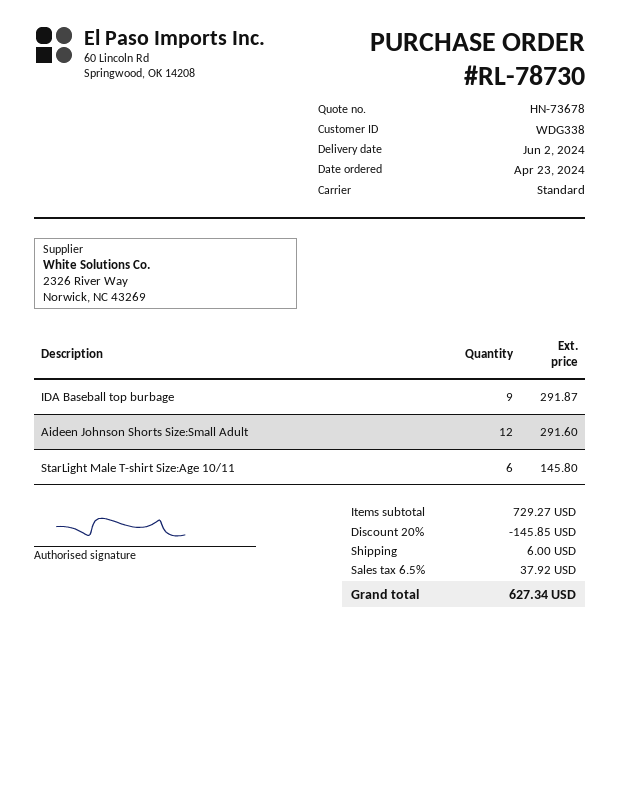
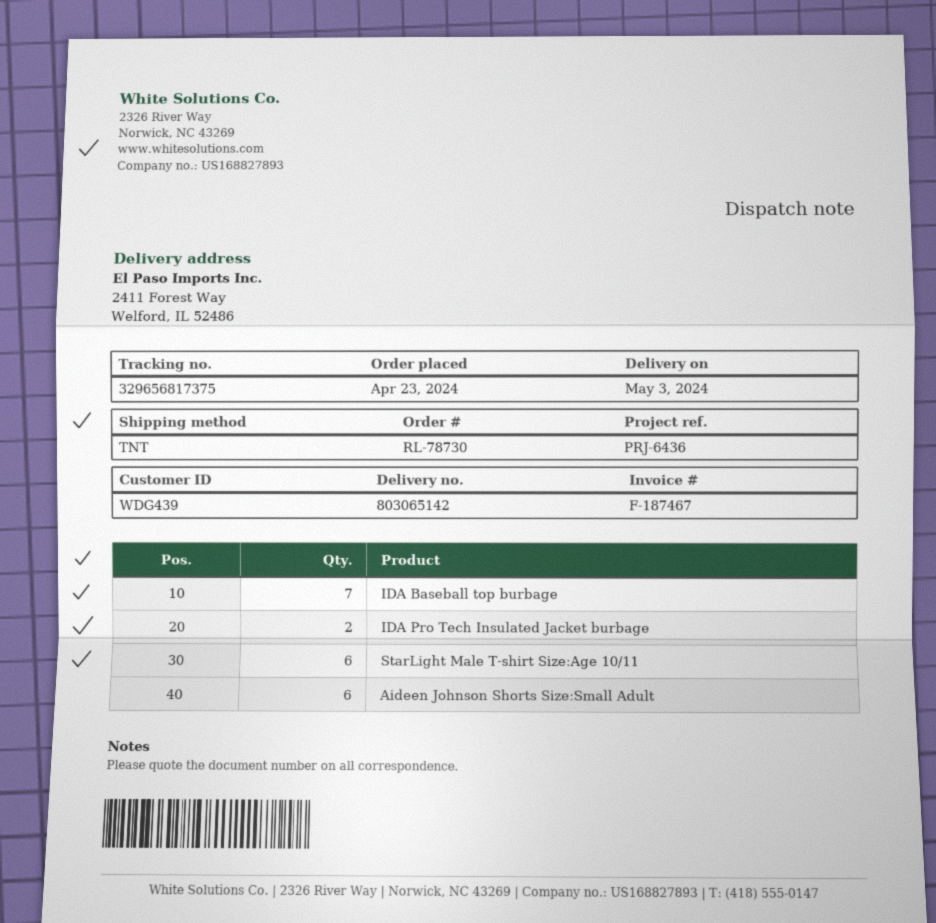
delivery date: 2024-06-02 -> 2024-05-03
customer number: WDG338 -> WDG439
shipping method: standard -> TNT
IDA Baseball top burbage: 9 -> 7
Aideen Johnson Shorts Size:Small Adult: 12 -> 6
IDA Pro Tech Insulated Jacket burbage: none -> 2

